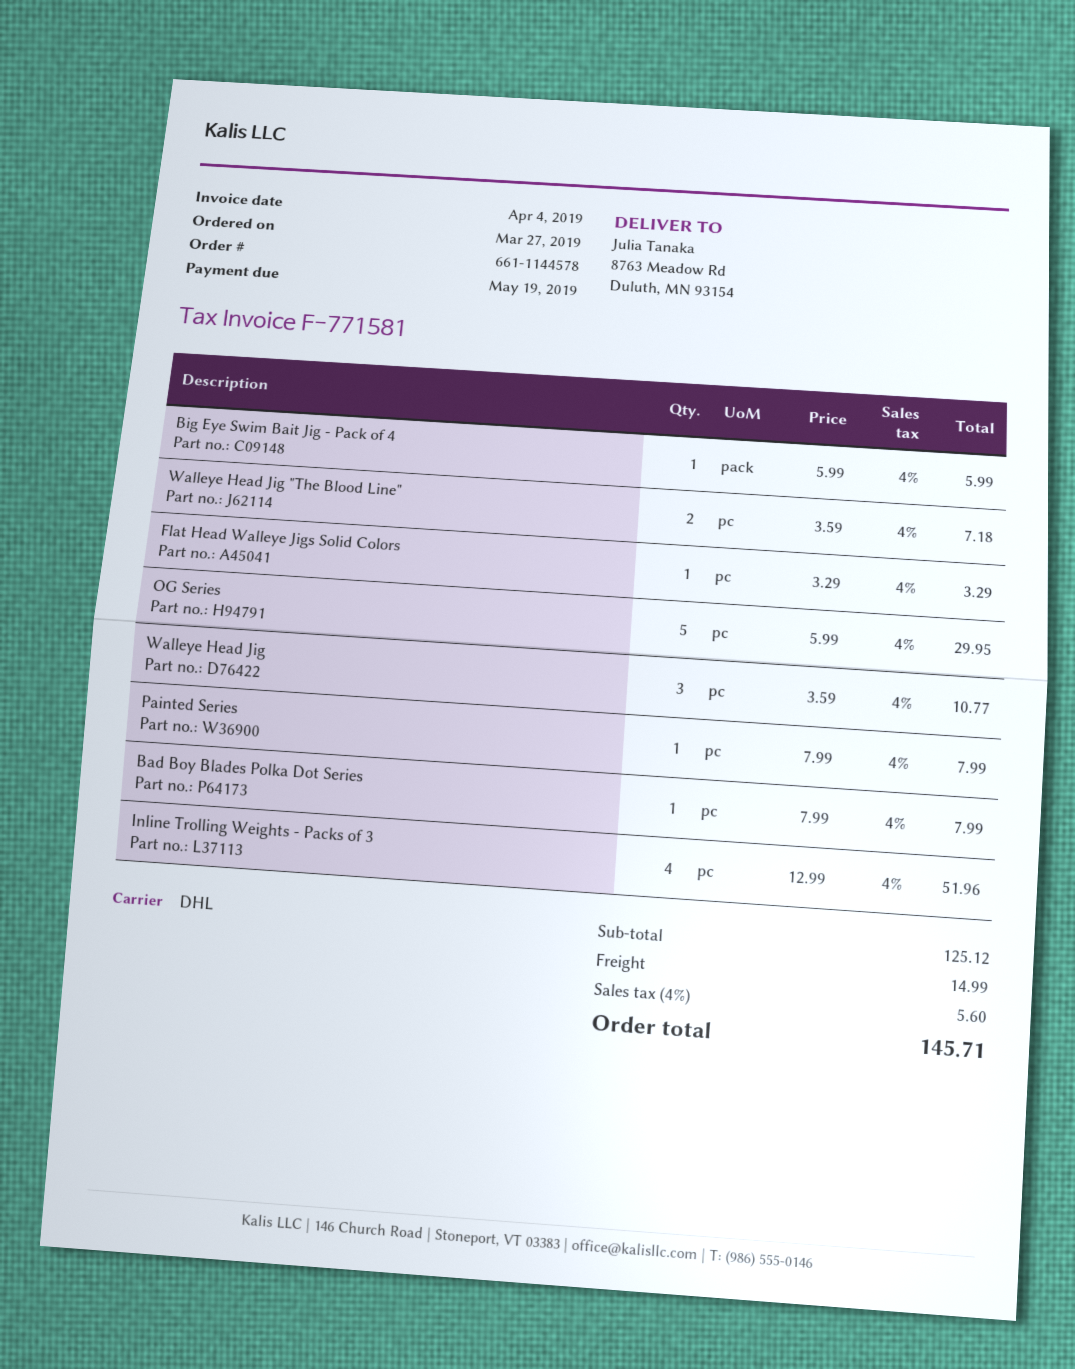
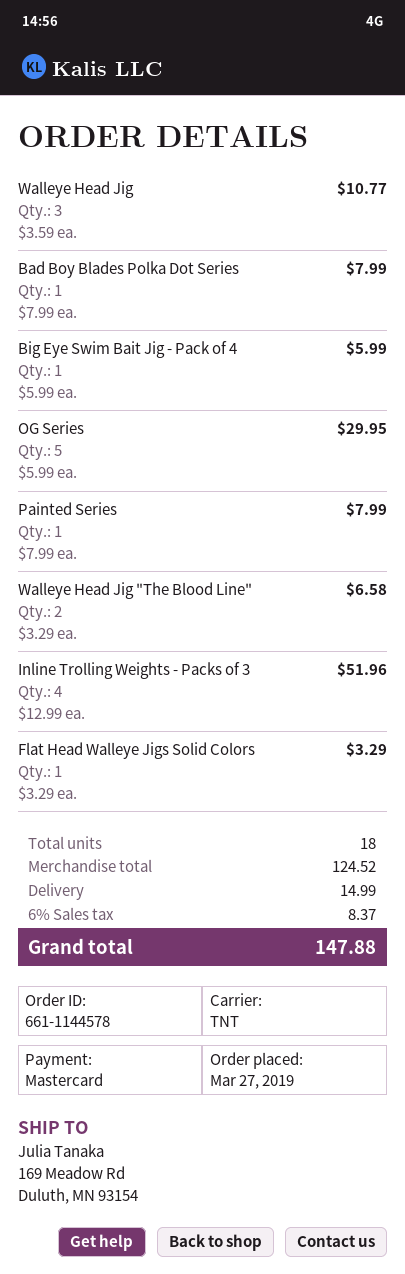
shipping method: DHL -> TNT
ship to: 8763 Meadow Rd, Duluth, MN 93154 -> 169 Meadow Rd, Duluth, MN 93154
Walleye Head Jig "The Blood Line": 2 x 3.59 = 7.18 -> 2 x 3.29 = 6.58
subtotal: 125.12 -> 124.52
tax: 4% = 5.60 -> 6% = 8.37
total: 145.71 -> 147.88

